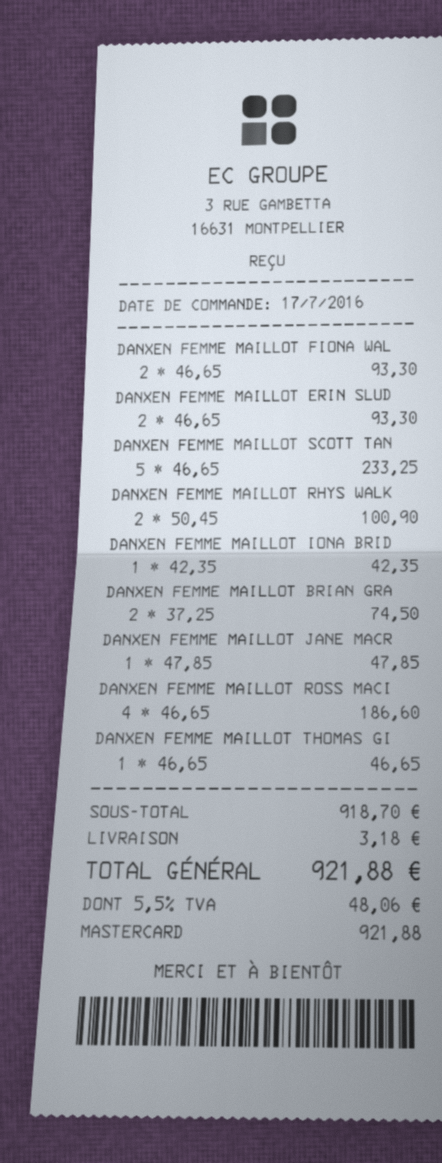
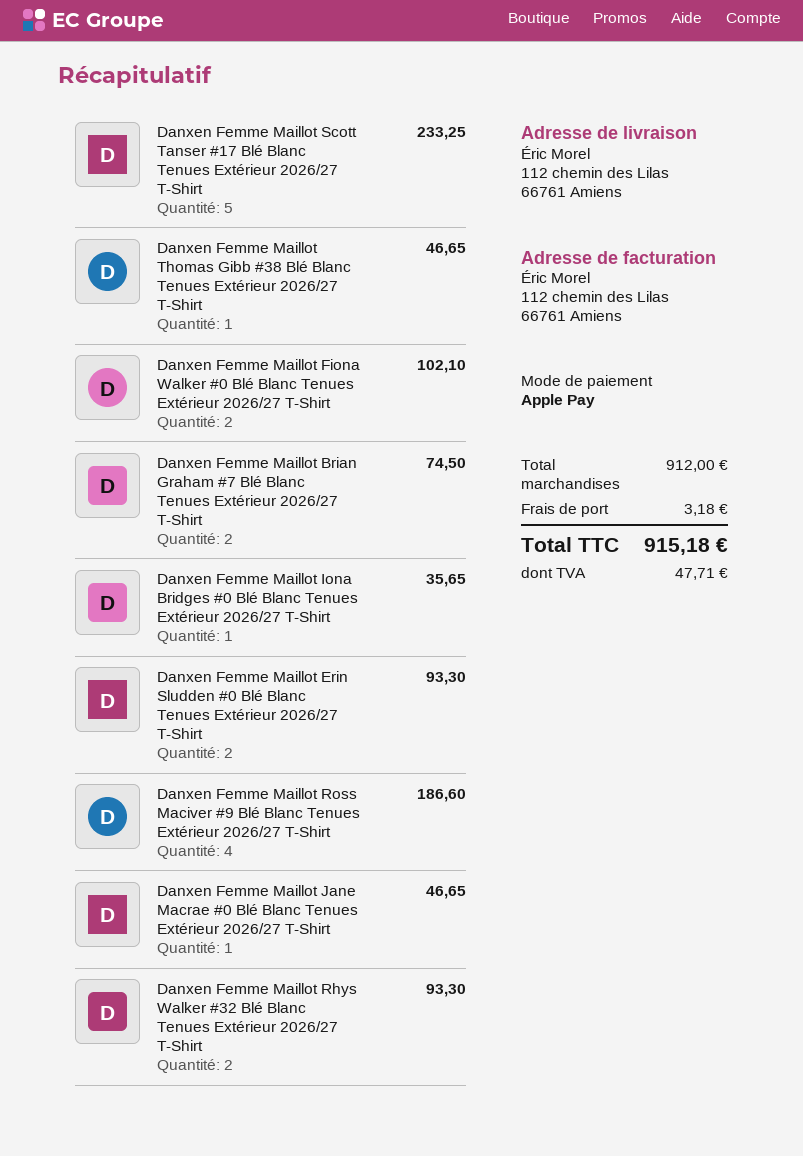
payment method: Mastercard -> Apple Pay
DANXEN FEMME MAILLOT FIONA WAL: 2 for 93.30 -> 2 for 102.10
DANXEN FEMME MAILLOT RHYS WALK: 2 for 100.90 -> 2 for 93.30
DANXEN FEMME MAILLOT IONA BRID: 1 for 42.35 -> 1 for 35.65
DANXEN FEMME MAILLOT JANE MACR: 1 for 47.85 -> 1 for 46.65
subtotal: 918.70 -> 912.00
tax: 48.06 -> 47.71
total: 921.88 -> 915.18

